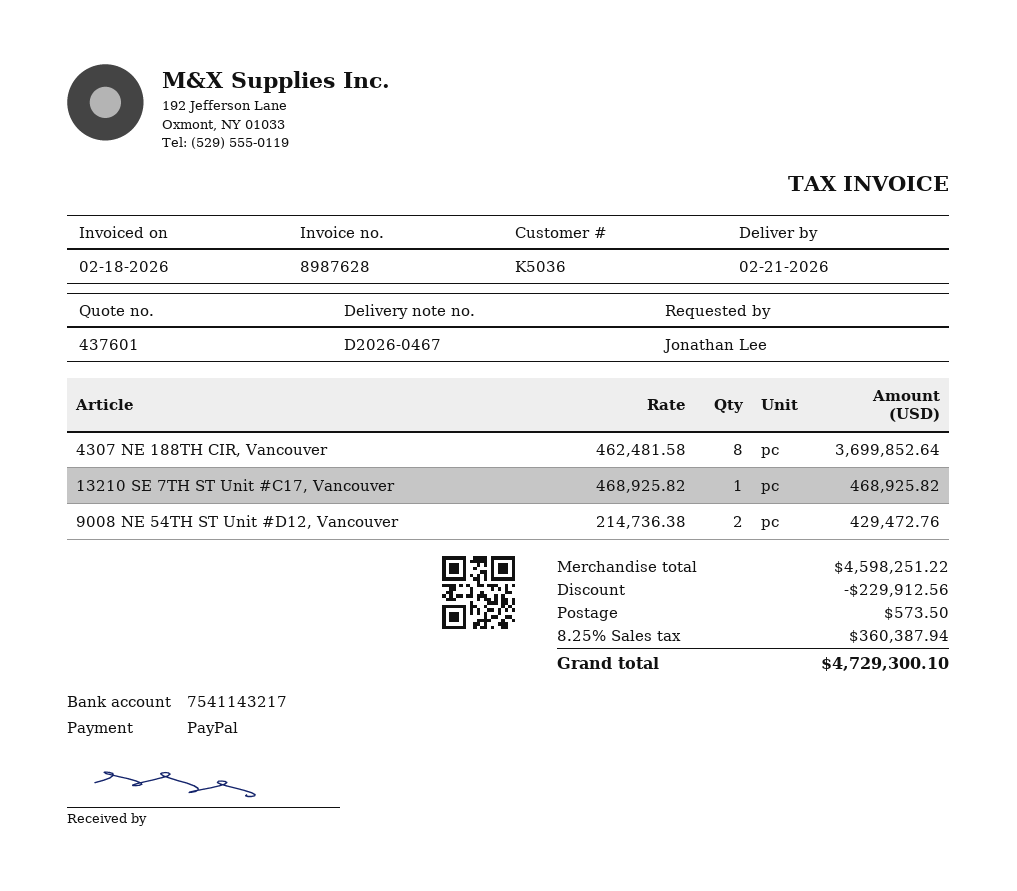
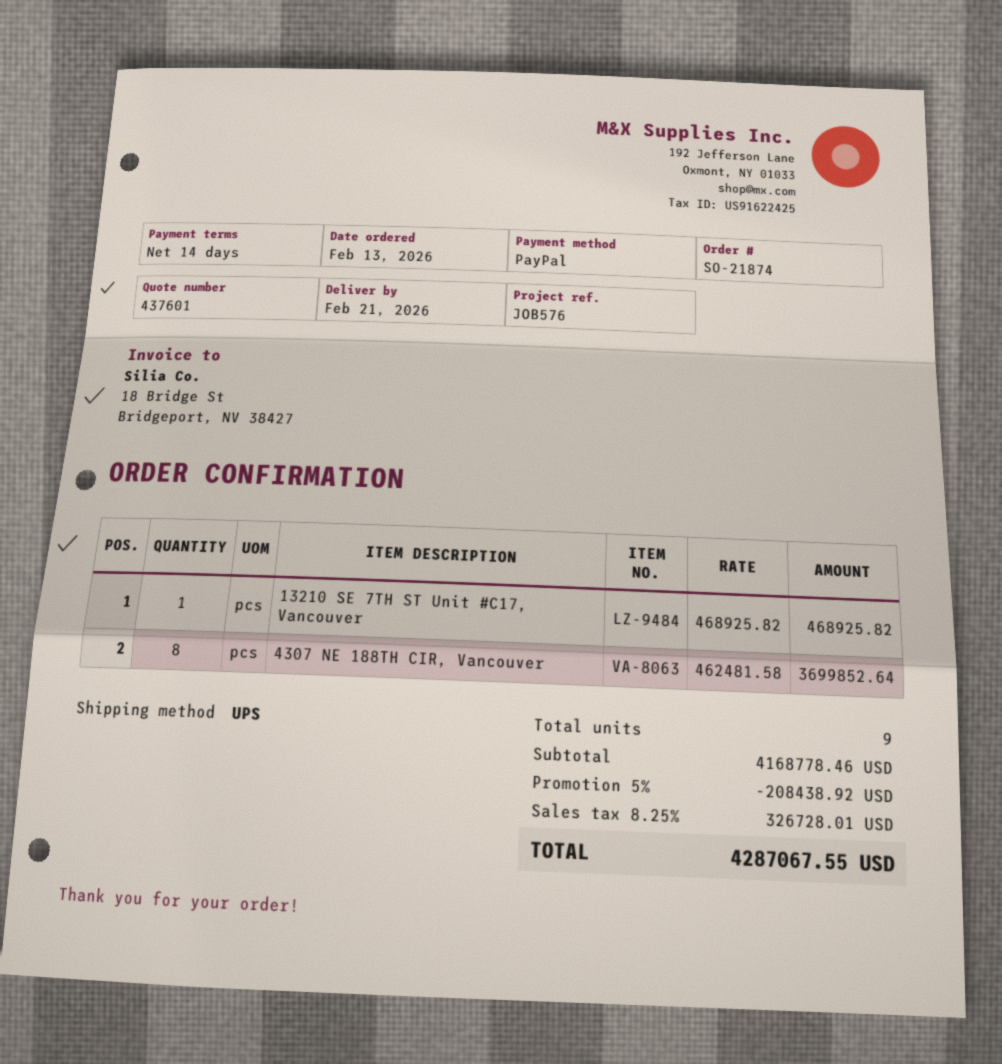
9008 NE 54TH ST Unit #D12, Vancouver: 2 x 214736.38 = 429472.76 -> none
subtotal: 4598251.22 -> 4168778.46
discount: 229912.56 -> 208438.92
shipping: 573.50 -> none
tax: 8.25% = 360387.94 -> 8.25% = 326728.01
total: 4729300.10 -> 4287067.55

